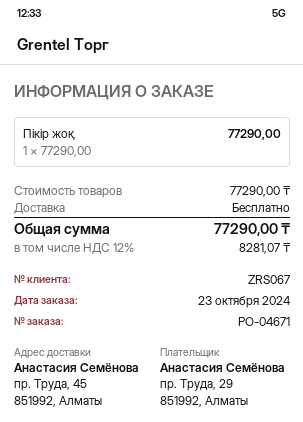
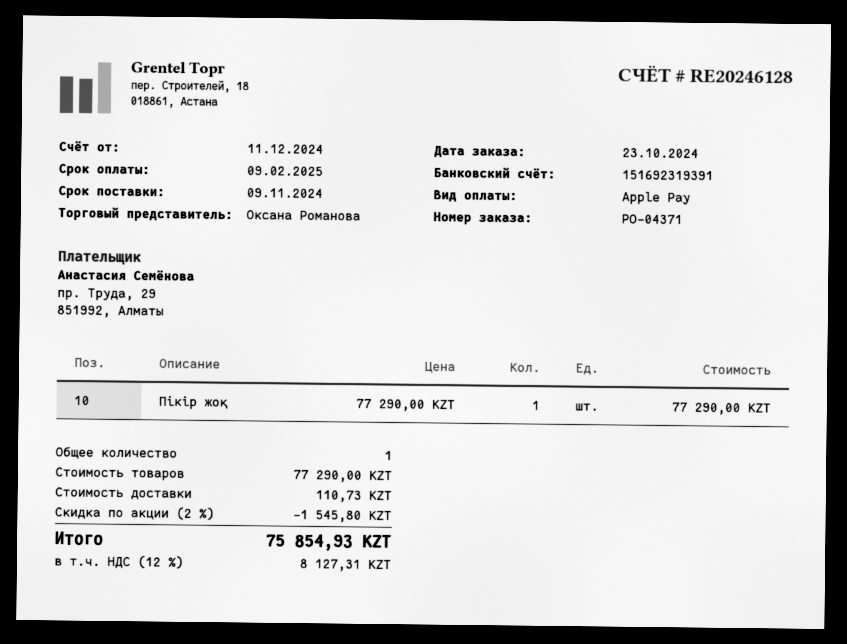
order number: PO-04671 -> PO-04371
discount: none -> 2% = 1545.80
shipping: 0.00 -> 110.73
tax: 12% = 8281.07 -> 12% = 8127.31
total: 77290.00 -> 75854.93

